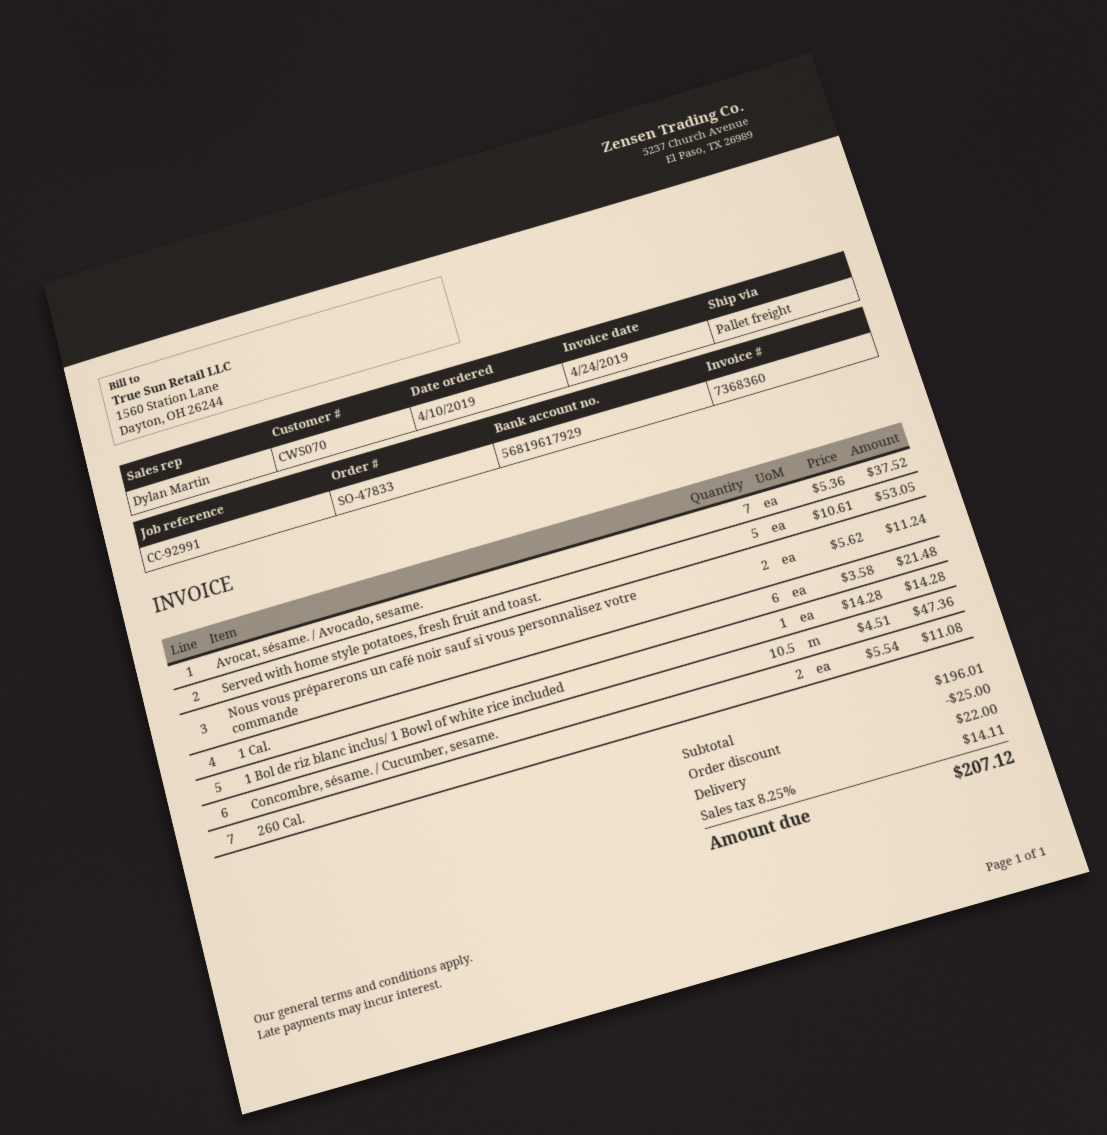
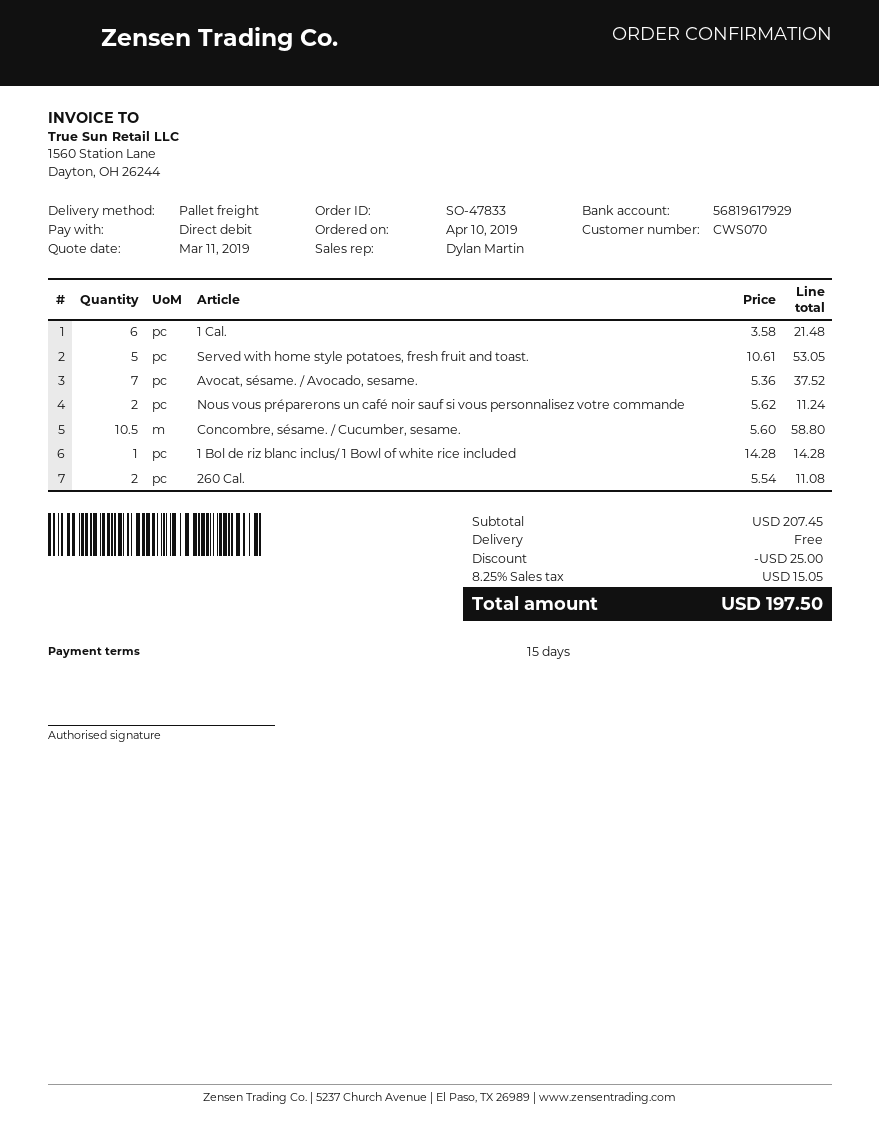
Concombre, sésame. / Cucumber, sesame.: 10.5 x 4.51 = 47.36 -> 10.5 x 5.60 = 58.80
subtotal: 196.01 -> 207.45
shipping: 22.00 -> 0.00
tax: 8.25% = 14.11 -> 8.25% = 15.05
total: 207.12 -> 197.50

